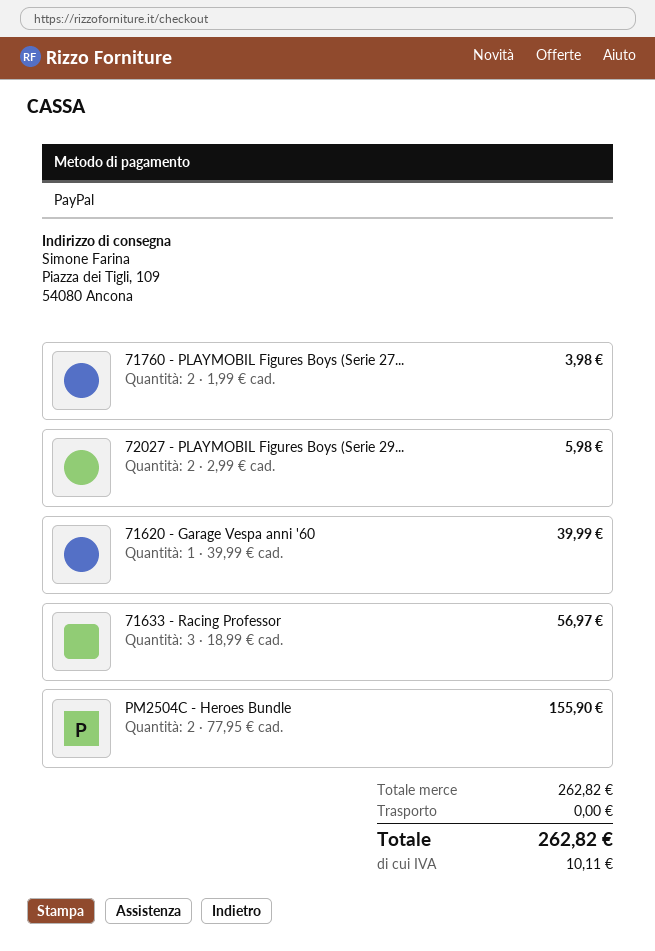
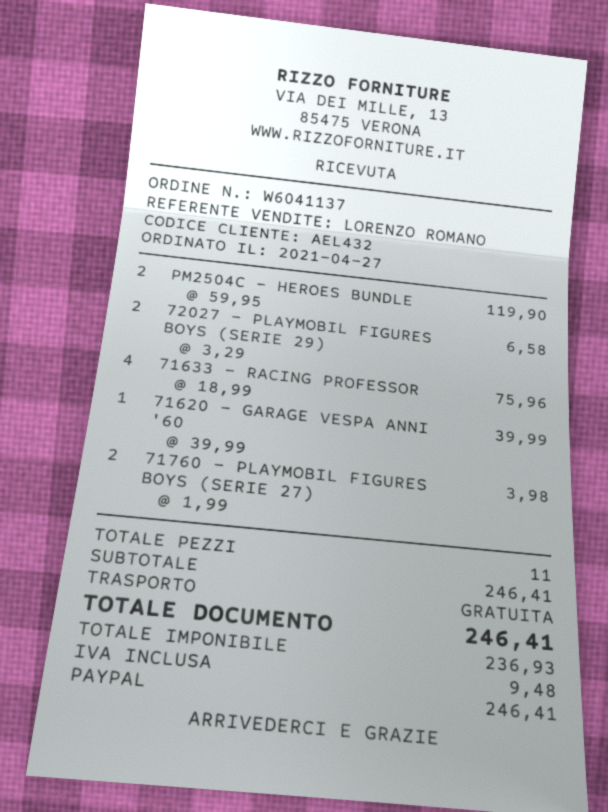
72027 - PLAYMOBIL Figures Boys (Serie 29...: 2 x 2.99 = 5.98 -> 2 x 3.29 = 6.58
71633 - Racing Professor: 3 x 18.99 = 56.97 -> 4 x 18.99 = 75.96
PM2504C - Heroes Bundle: 2 x 77.95 = 155.90 -> 2 x 59.95 = 119.90
subtotal: 262.82 -> 246.41
tax: 10.11 -> 9.48
total: 262.82 -> 246.41

